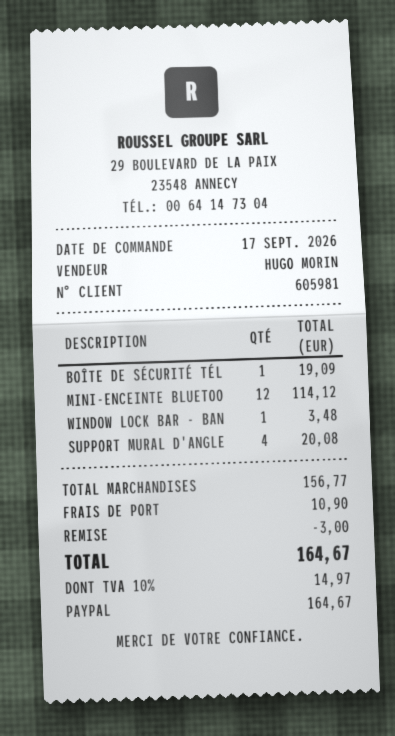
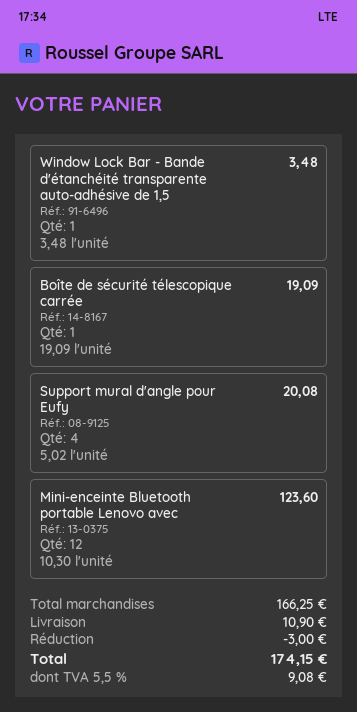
MINI-ENCEINTE BLUETOO: 12 for 114.12 -> 12 for 123.60
subtotal: 156.77 -> 166.25
tax: 10% = 14.97 -> 5.5% = 9.08
total: 164.67 -> 174.15

